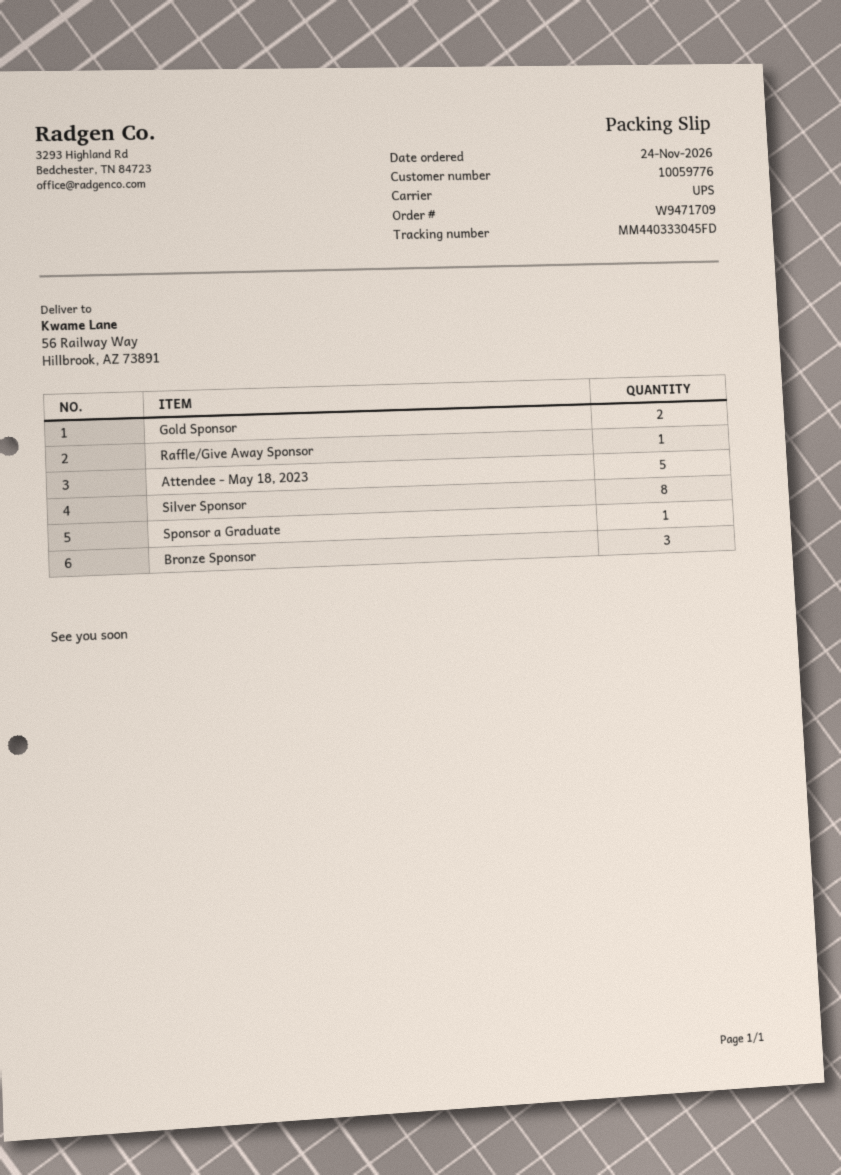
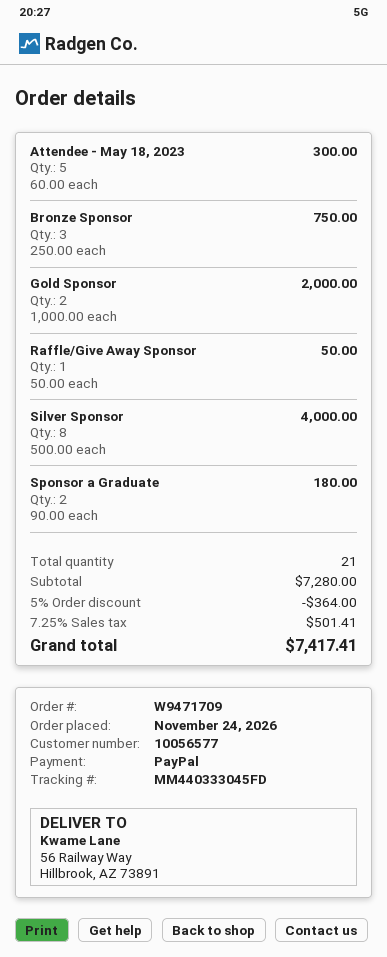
customer number: 10059776 -> 10056577
Sponsor a Graduate: 1 -> 2

